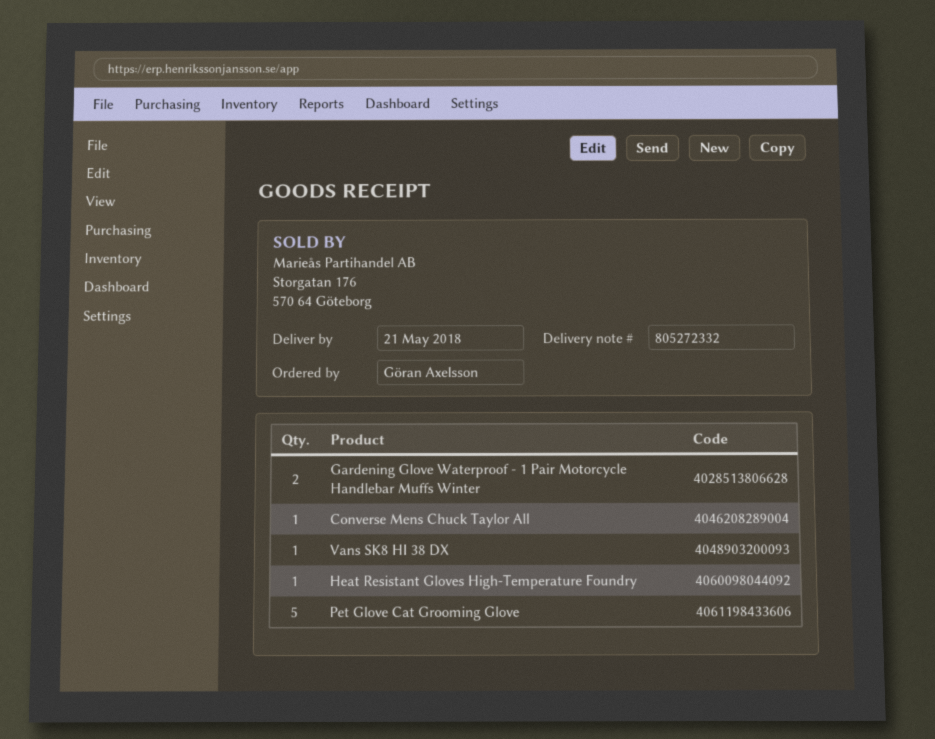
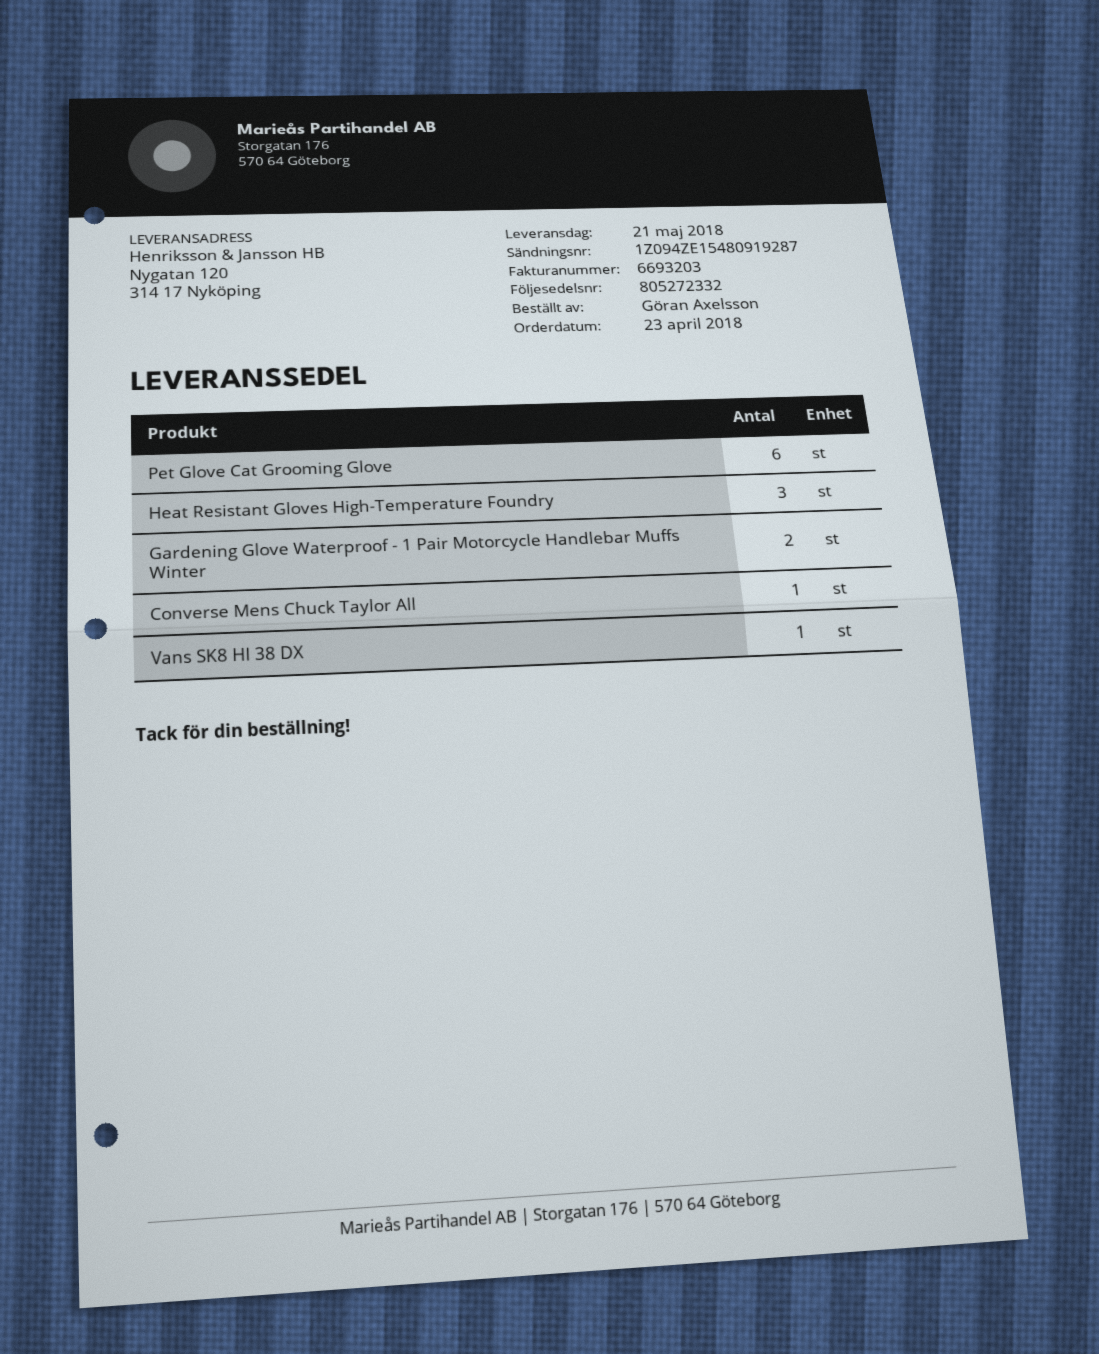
Heat Resistant Gloves High-Temperature Foundry: 1 -> 3
Pet Glove Cat Grooming Glove: 5 -> 6

